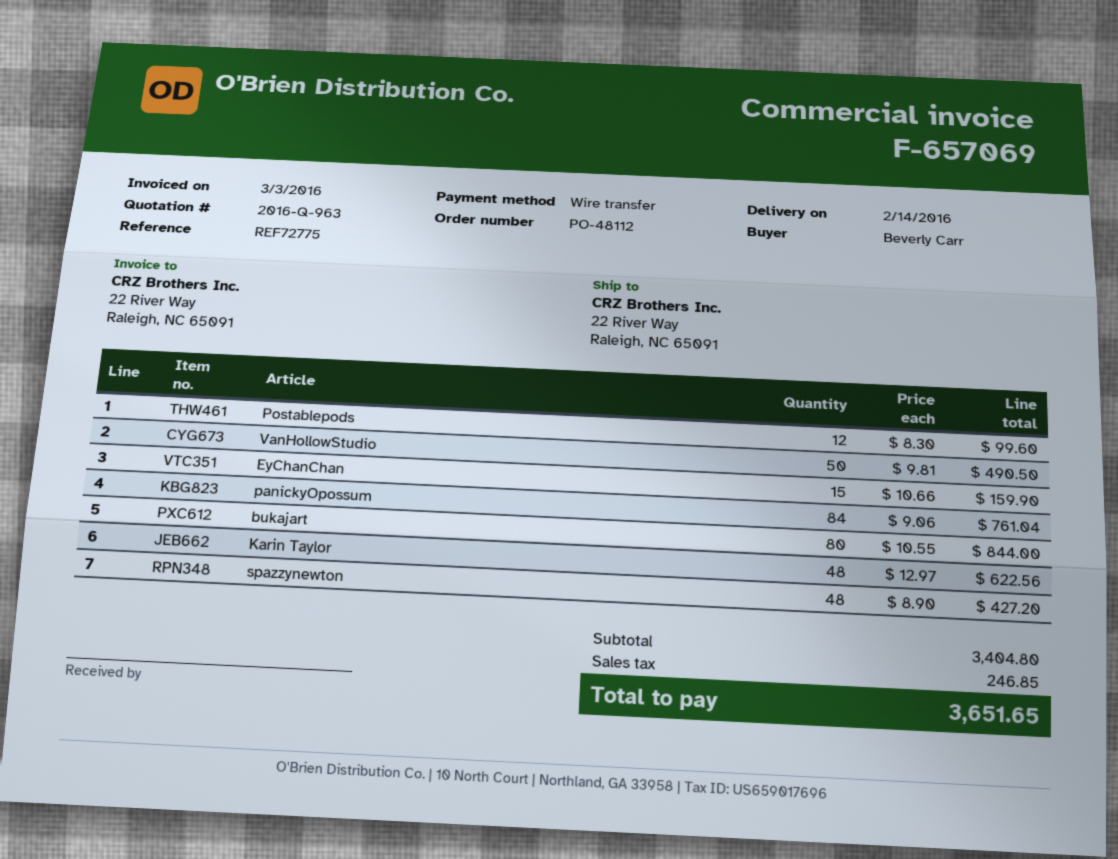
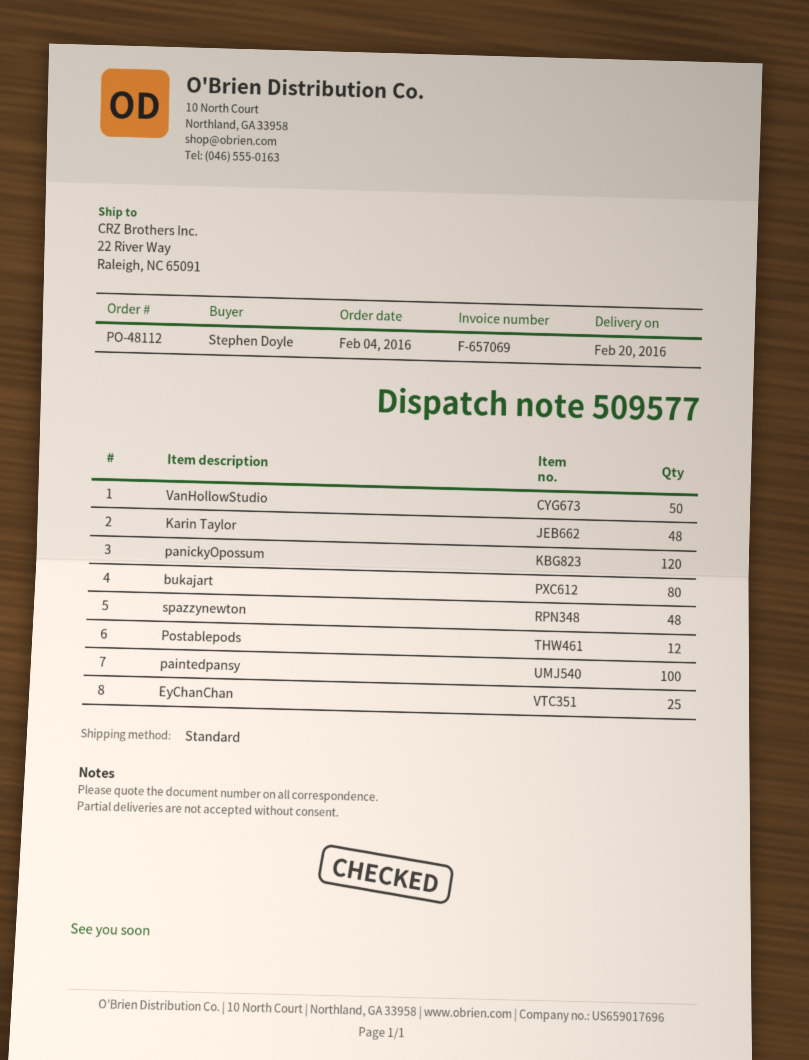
delivery date: 2016-02-14 -> 2016-02-20
ordered by: Beverly Carr -> Stephen Doyle
EyChanChan: 15 -> 25
panickyOpossum: 84 -> 120
paintedpansy: none -> 100

